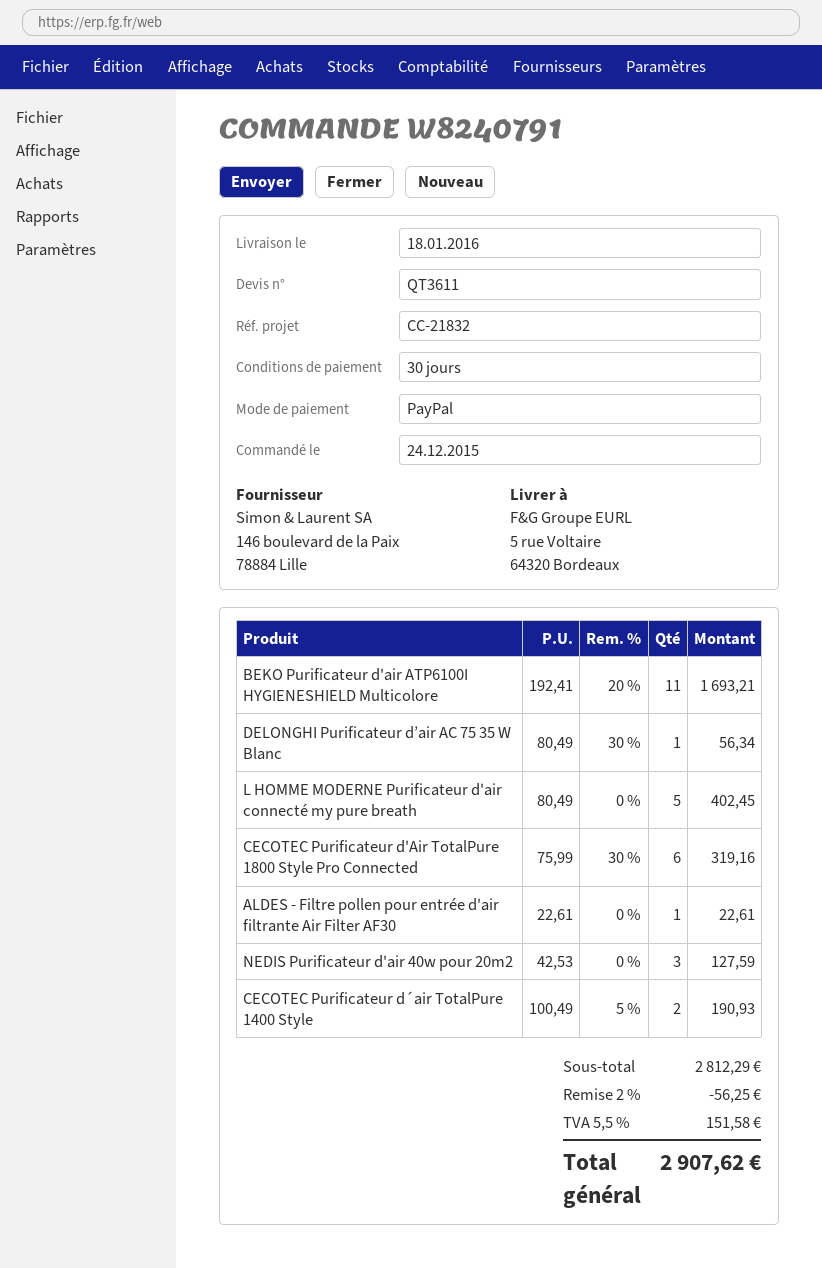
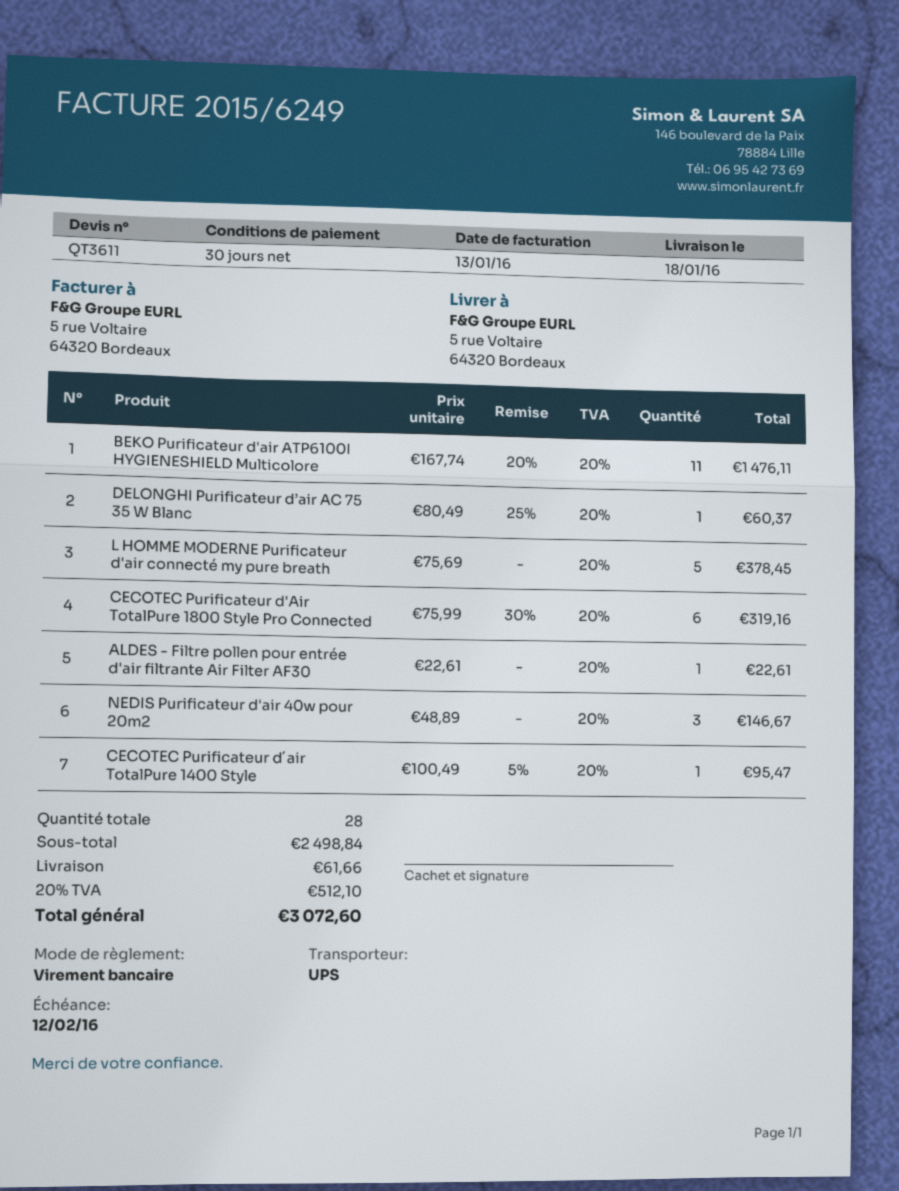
payment method: PayPal -> bank transfer
BEKO Purificateur d'air ATP6100I HYGIENESHIELD Multicolore: 11 x 192.41 - 20% = 1693.21 -> 11 x 167.74 - 20% = 1476.11
DELONGHI Purificateur d’air AC 75 35 W Blanc: 1 x 80.49 - 30% = 56.34 -> 1 x 80.49 - 25% = 60.37
L HOMME MODERNE Purificateur d'air connecté my pure breath: 5 x 80.49 = 402.45 -> 5 x 75.69 = 378.45
NEDIS Purificateur d'air 40w pour 20m2: 3 x 42.53 = 127.59 -> 3 x 48.89 = 146.67
CECOTEC Purificateur d´air TotalPure 1400 Style: 2 x 100.49 - 5% = 190.93 -> 1 x 100.49 - 5% = 95.47
subtotal: 2812.29 -> 2498.84
discount: 2% = 56.25 -> none
shipping: none -> 61.66
tax: 5.5% = 151.58 -> 20% = 512.10
total: 2907.62 -> 3072.60

